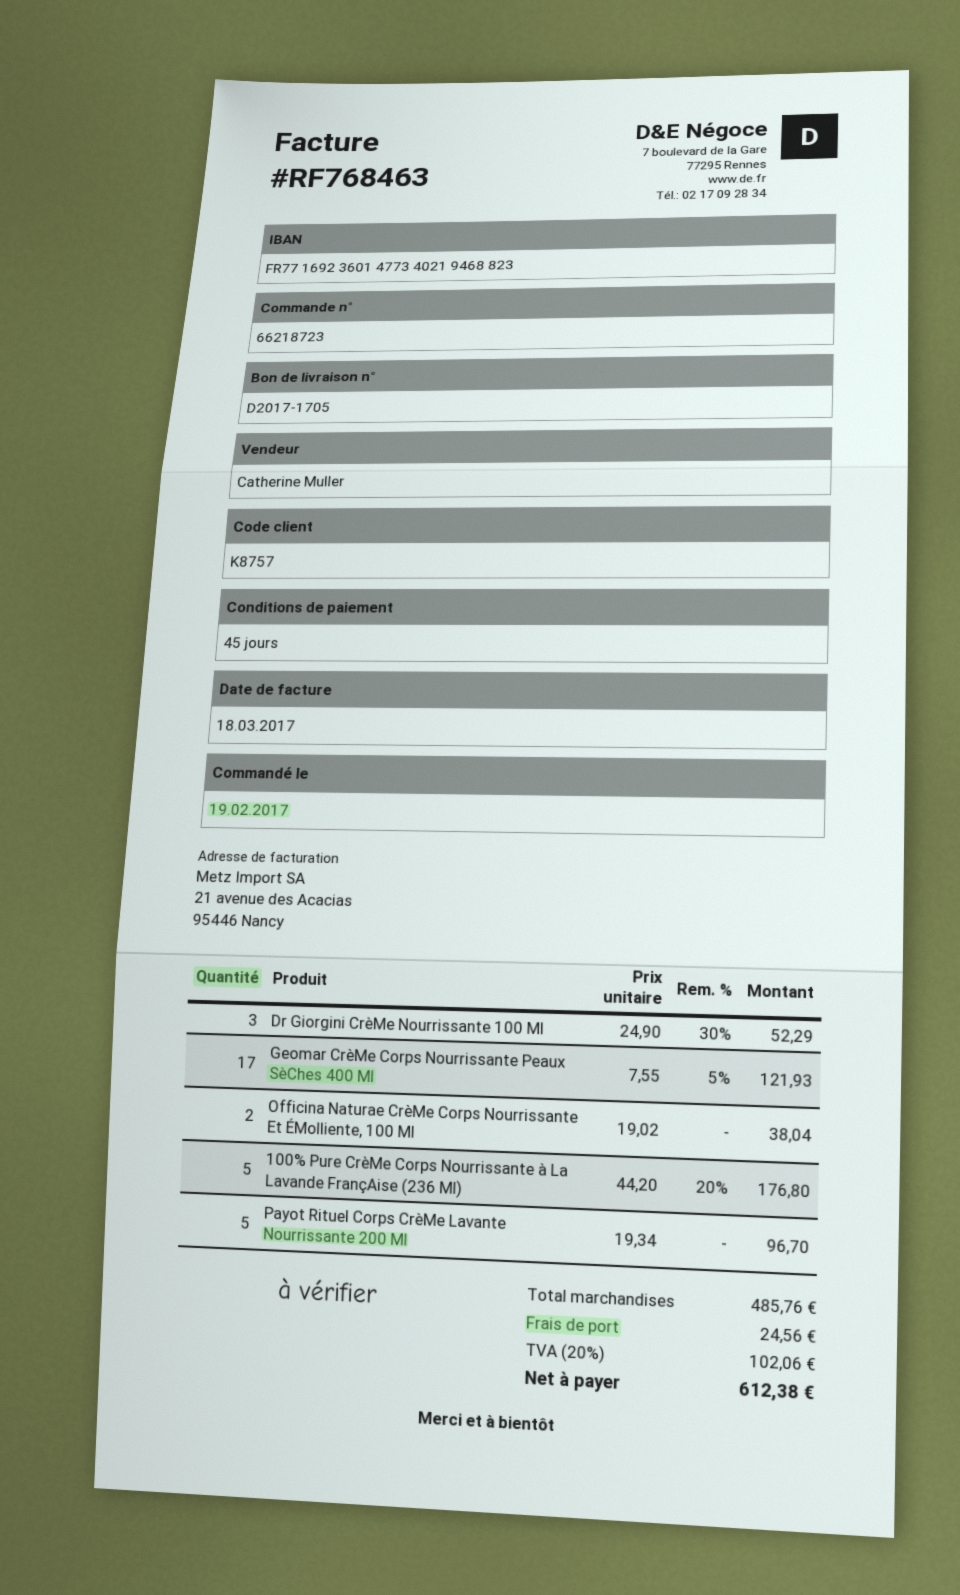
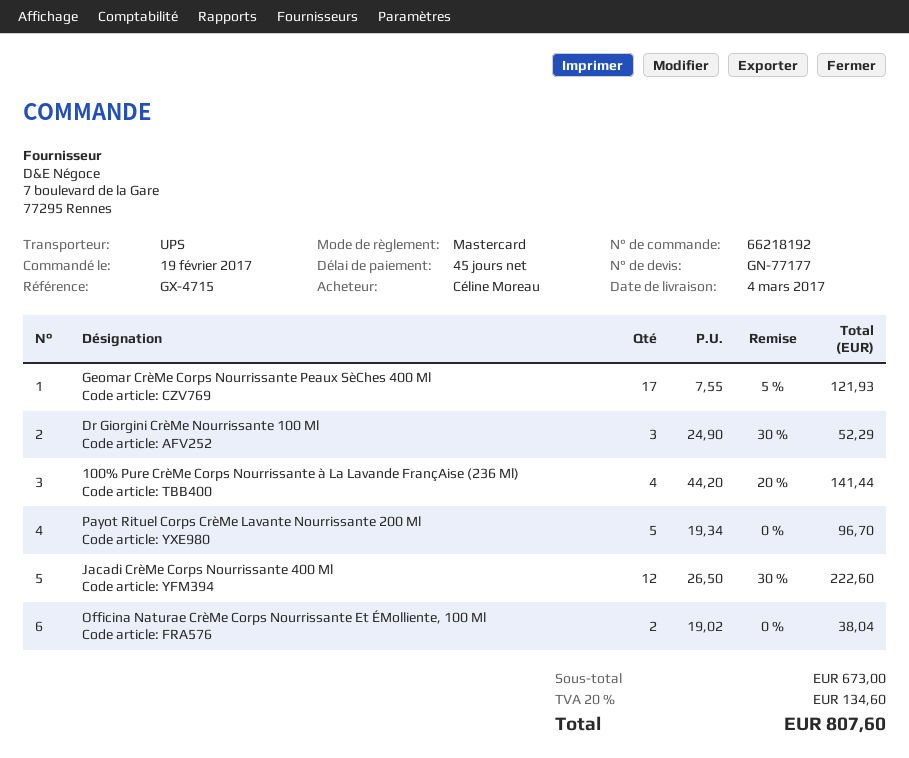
order number: 66218723 -> 66218192
100% Pure CrèMe Corps Nourrissante à La Lavande FrançAise (236 Ml): 5 x 44.20 - 20% = 176.80 -> 4 x 44.20 - 20% = 141.44
Jacadi CrèMe Corps Nourrissante 400 Ml: none -> 12 x 26.50 - 30% = 222.60
subtotal: 485.76 -> 673.00
shipping: 24.56 -> none
tax: 20% = 102.06 -> 20% = 134.60
total: 612.38 -> 807.60

